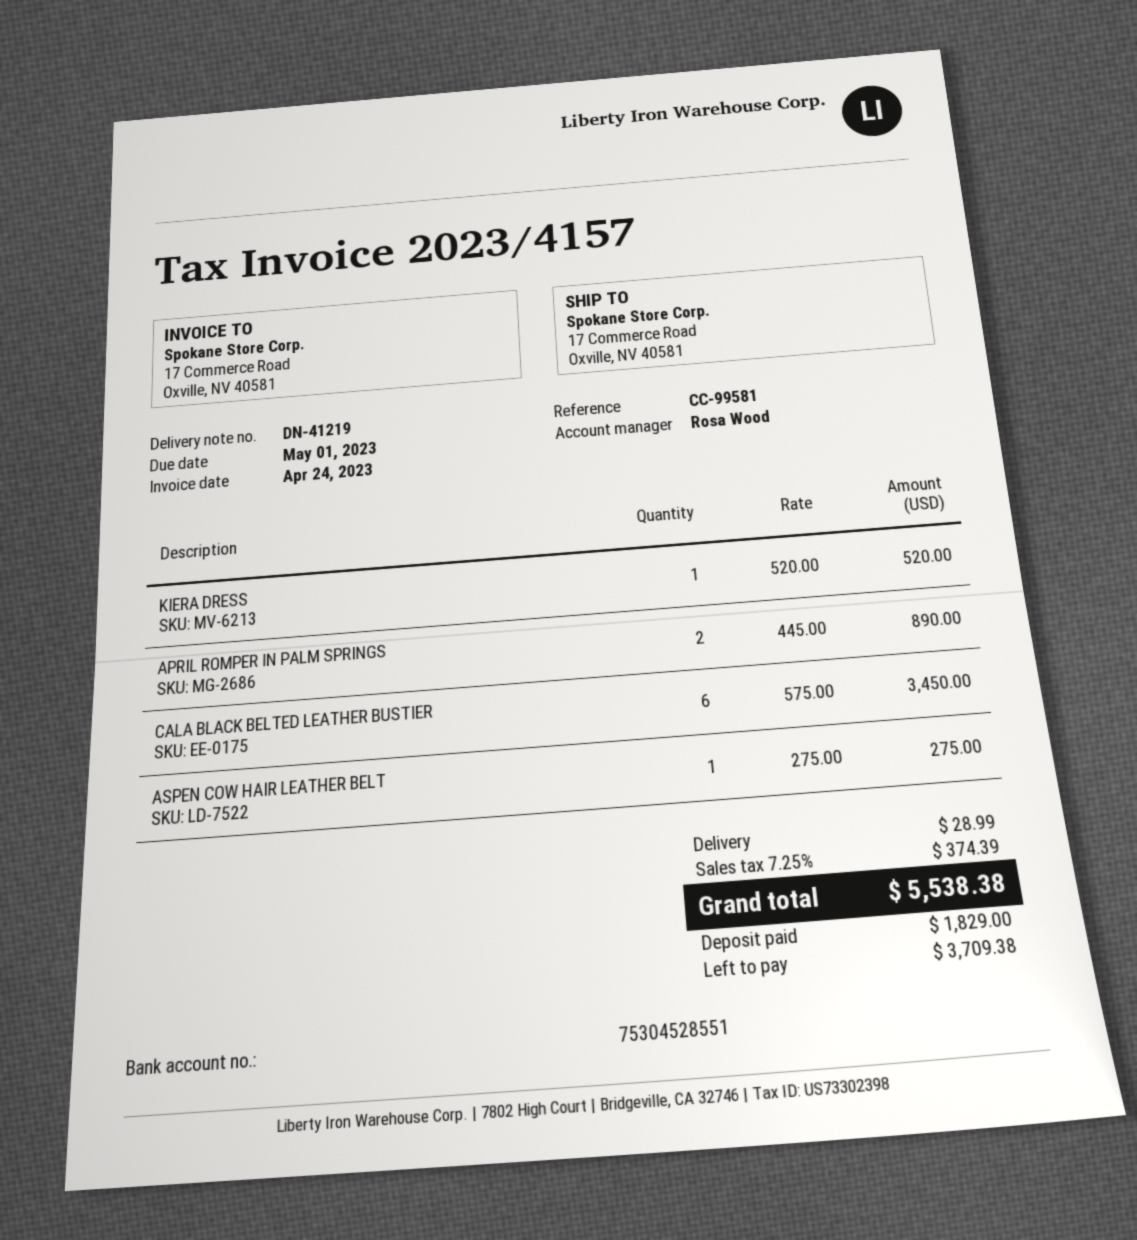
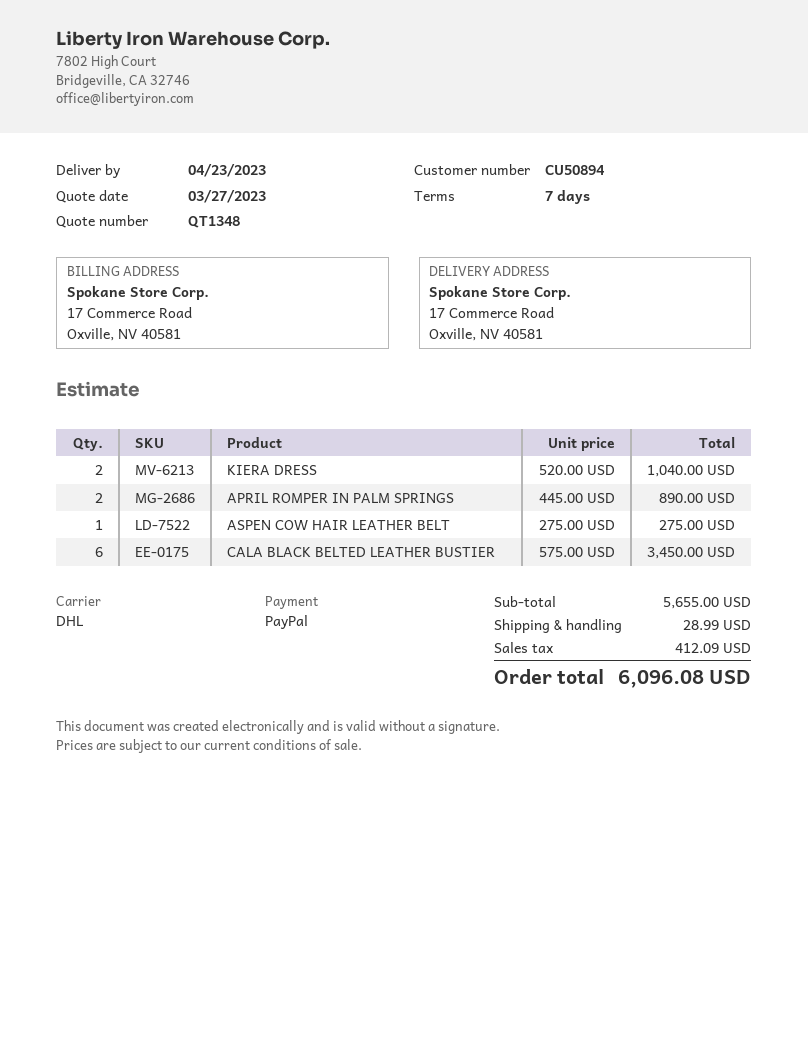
KIERA DRESS: 1 x 520.00 = 520.00 -> 2 x 520.00 = 1040.00
tax: 374.39 -> 412.09
total: 5538.38 -> 6096.08

